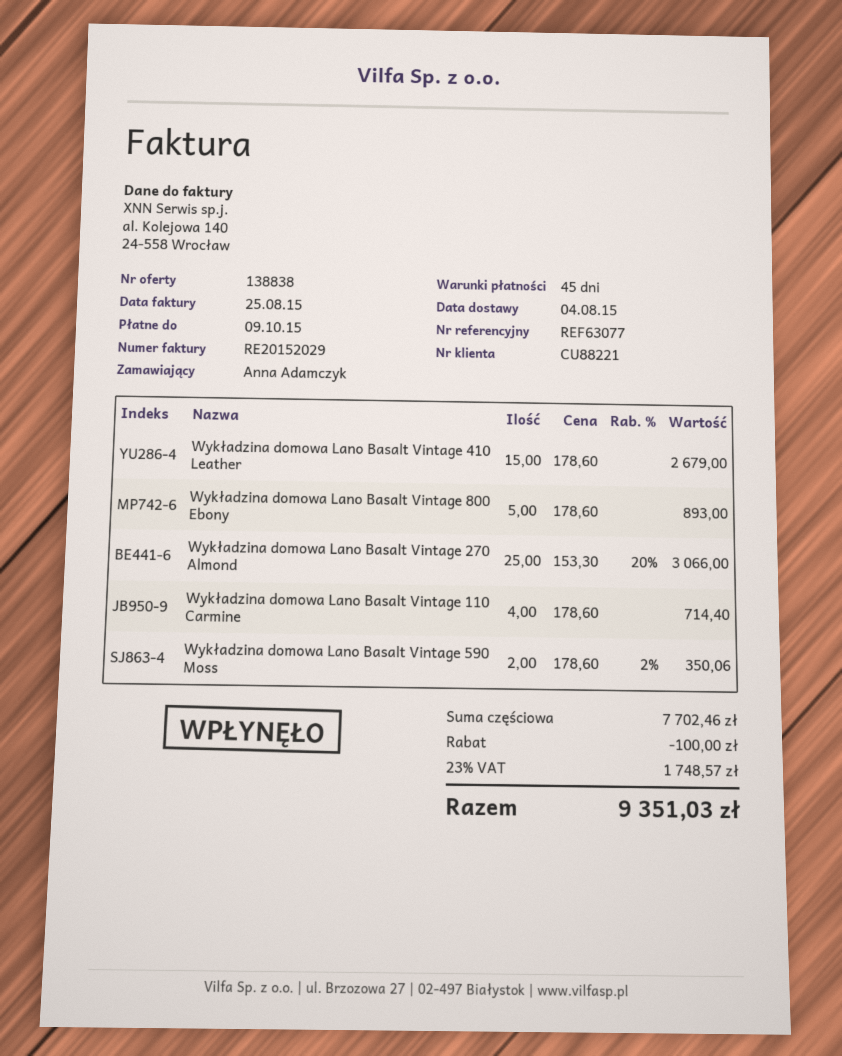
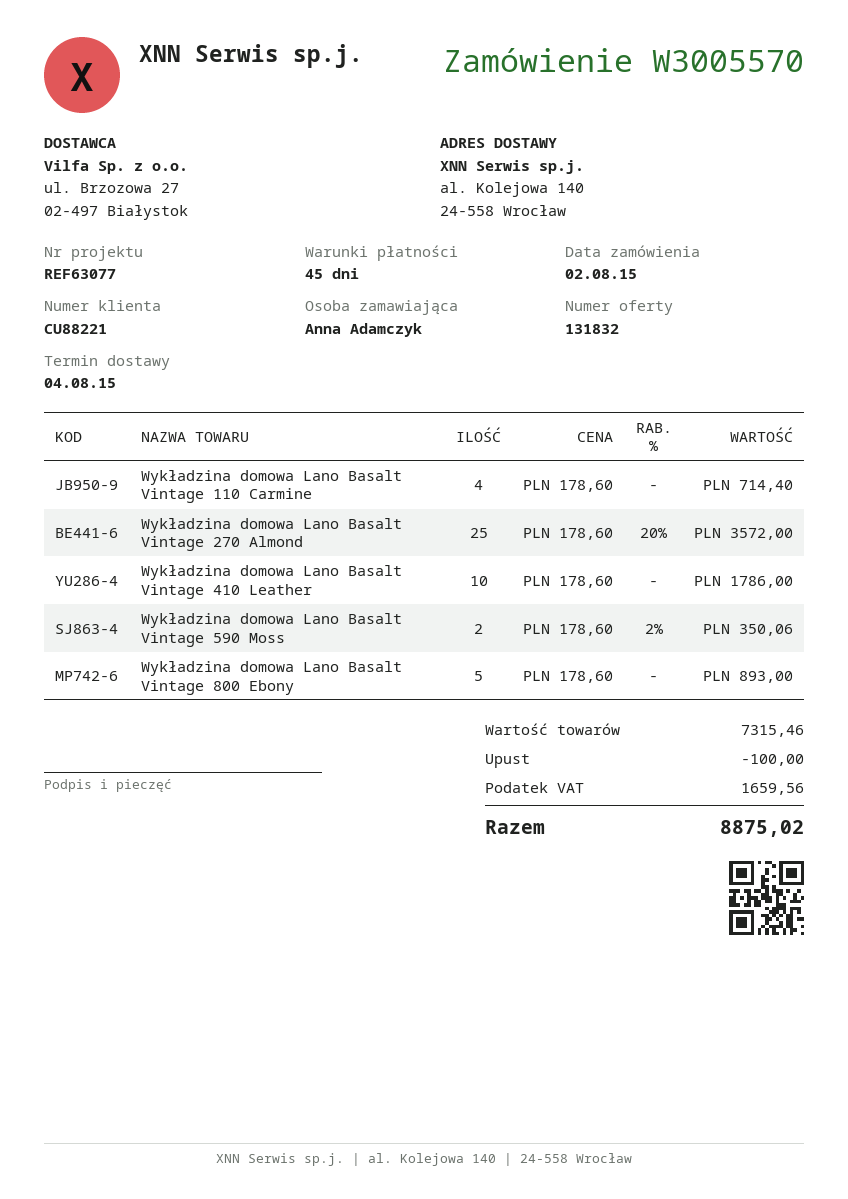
quote number: 138838 -> 131832
Wykładzina domowa Lano Basalt Vintage 410 Leather: 15 x 178.60 = 2679.00 -> 10 x 178.60 = 1786.00
Wykładzina domowa Lano Basalt Vintage 270 Almond: 25 x 153.30 - 20% = 3066.00 -> 25 x 178.60 - 20% = 3572.00
subtotal: 7702.46 -> 7315.46
tax: 1748.57 -> 1659.56
total: 9351.03 -> 8875.02

